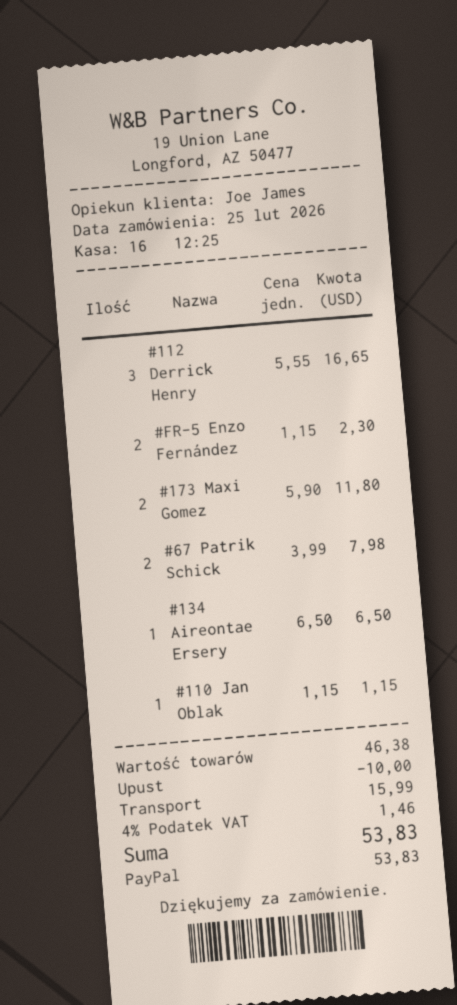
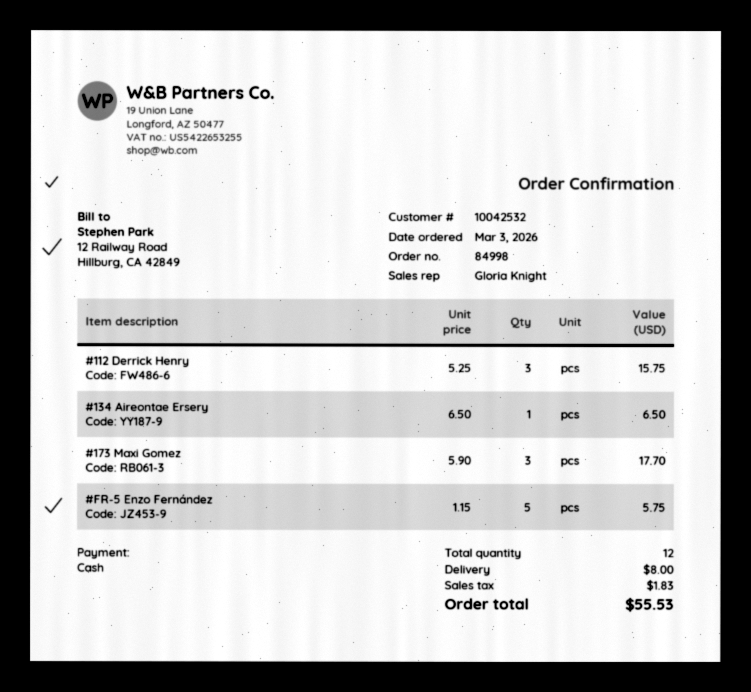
order date: 2026-02-25 -> 2026-03-03
sales rep: Joe James -> Gloria Knight
payment method: PayPal -> cash
#112 Derrick Henry: 3 x 5.55 = 16.65 -> 3 x 5.25 = 15.75
#FR-5 Enzo Fernández: 2 x 1.15 = 2.30 -> 5 x 1.15 = 5.75
#173 Maxi Gomez: 2 x 5.90 = 11.80 -> 3 x 5.90 = 17.70
#67 Patrik Schick: 2 x 3.99 = 7.98 -> none
#110 Jan Oblak: 1 x 1.15 = 1.15 -> none
discount: 10.00 -> none
shipping: 15.99 -> 8.00
tax: 1.46 -> 1.83
total: 53.83 -> 55.53

